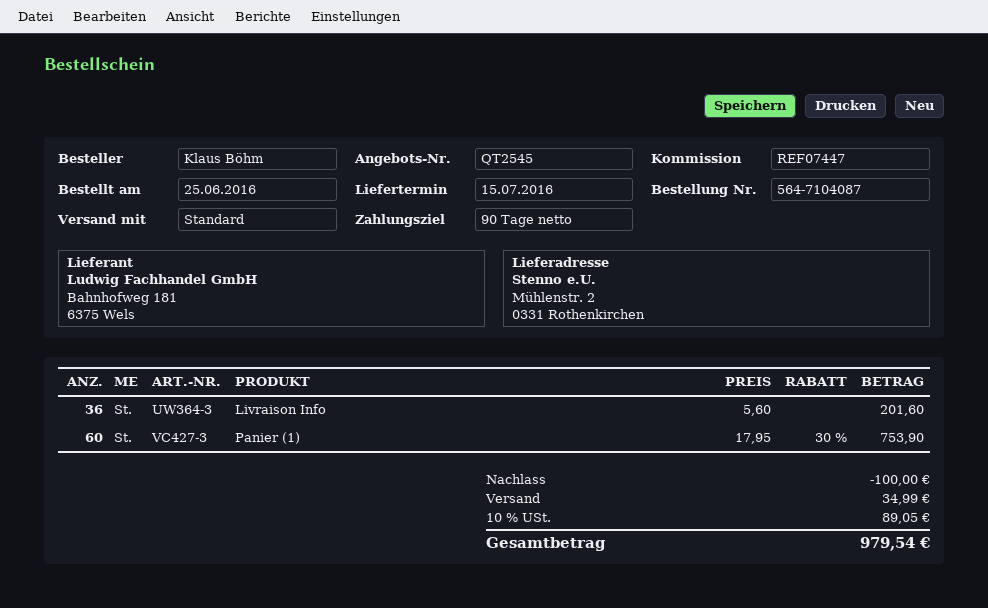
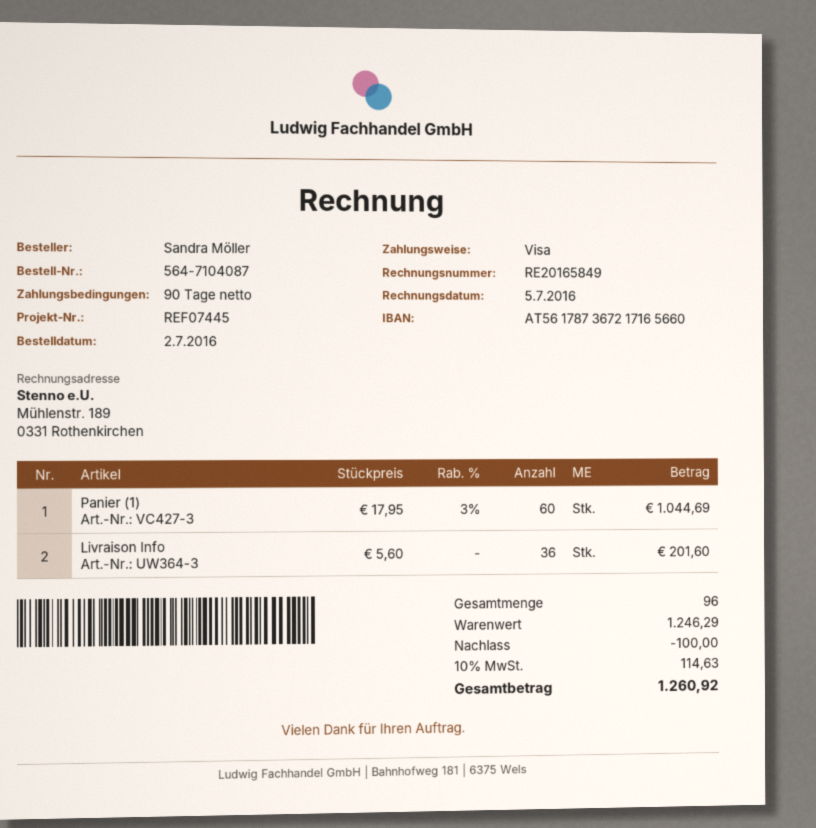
order date: 2016-06-25 -> 2016-07-02
reference: REF07447 -> REF07445
ordered by: Klaus Böhm -> Sandra Möller
Panier (1): 60 x 17.95 - 30% = 753.90 -> 60 x 17.95 - 3% = 1044.69
shipping: 34.99 -> none
tax: 10% = 89.05 -> 10% = 114.63
total: 979.54 -> 1260.92

